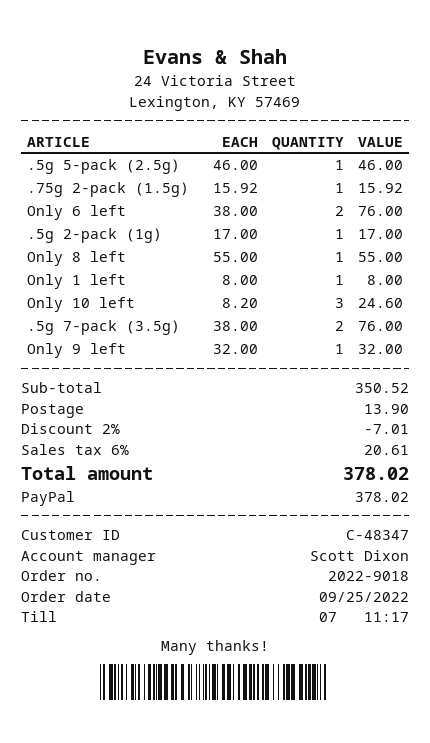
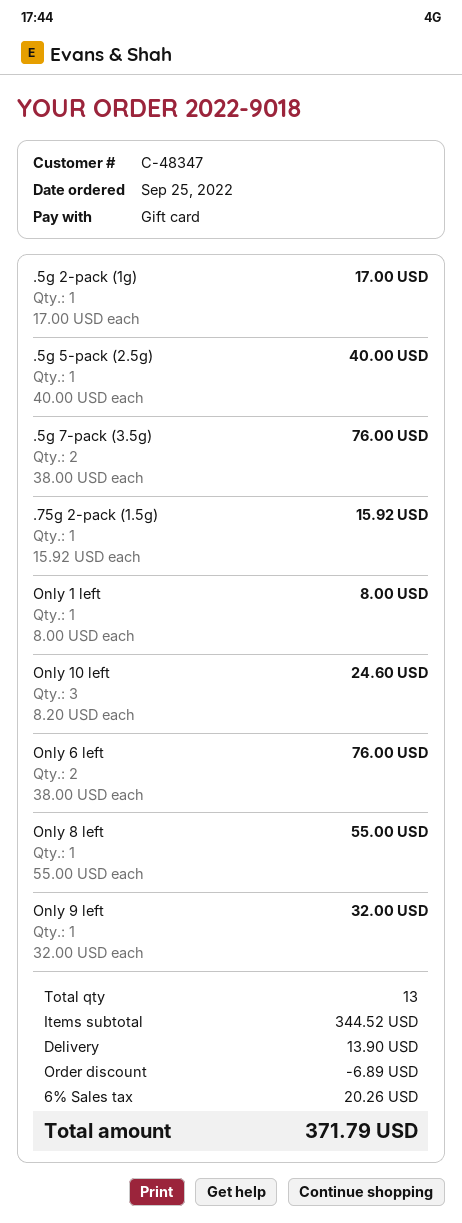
payment method: PayPal -> gift card
.5g 5-pack (2.5g): 1 x 46.00 = 46.00 -> 1 x 40.00 = 40.00
subtotal: 350.52 -> 344.52
discount: 7.01 -> 6.89
tax: 6% = 20.61 -> 6% = 20.26
total: 378.02 -> 371.79

